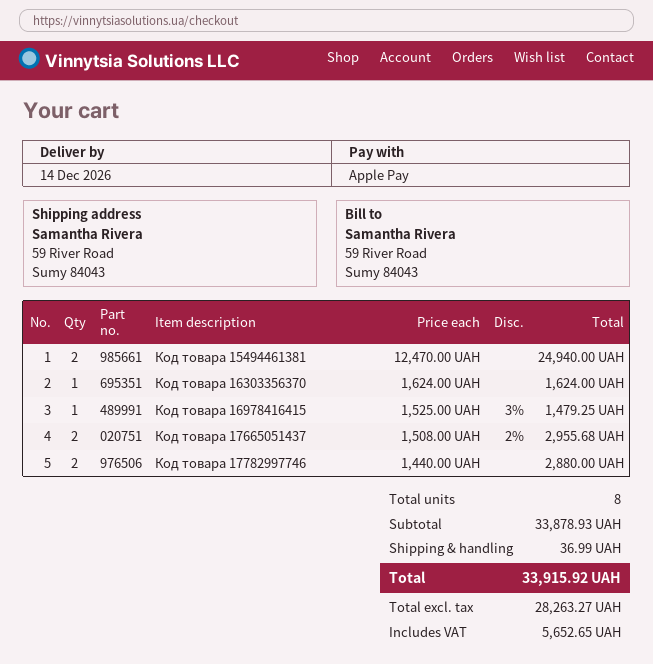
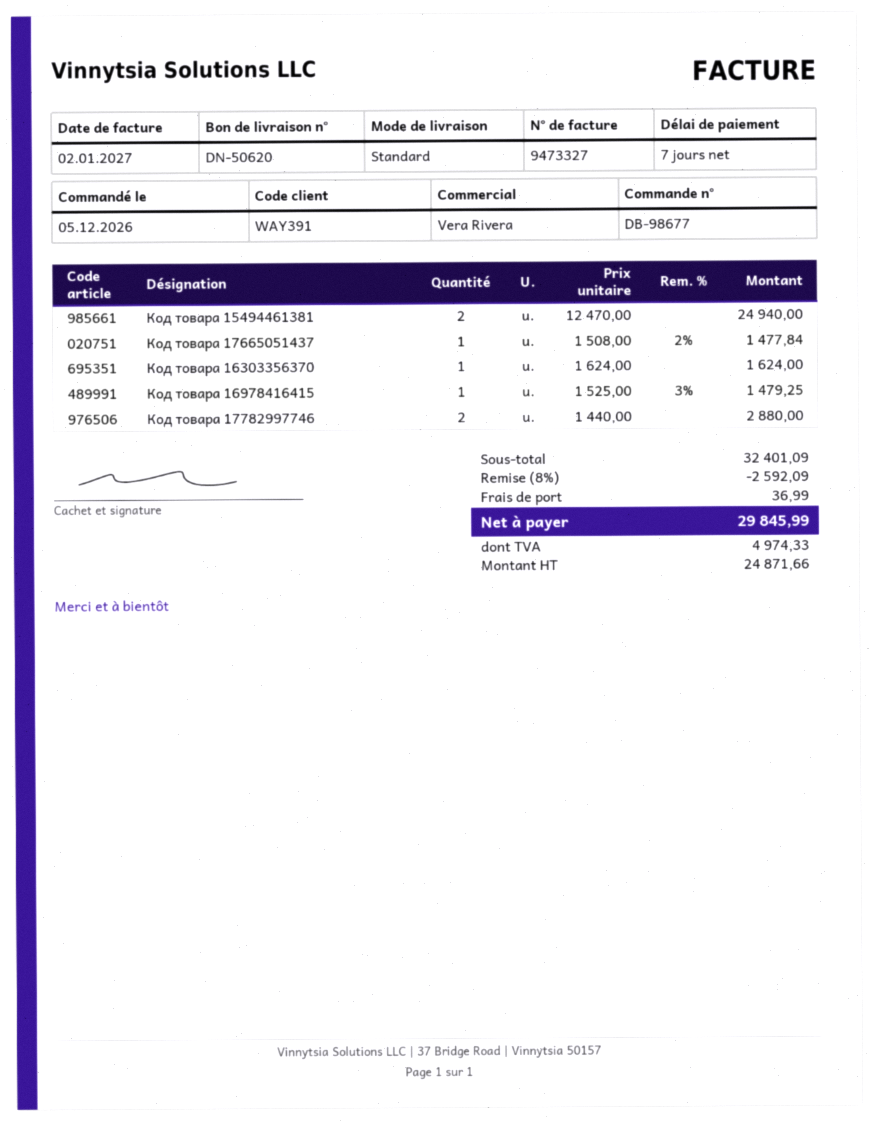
Код товара 17665051437: 2 x 1508.00 - 2% = 2955.68 -> 1 x 1508.00 - 2% = 1477.84
subtotal: 33878.93 -> 32401.09
discount: none -> 8% = 2592.09
net: 28263.27 -> 24871.66
tax: 5652.65 -> 4974.33
total: 33915.92 -> 29845.99

